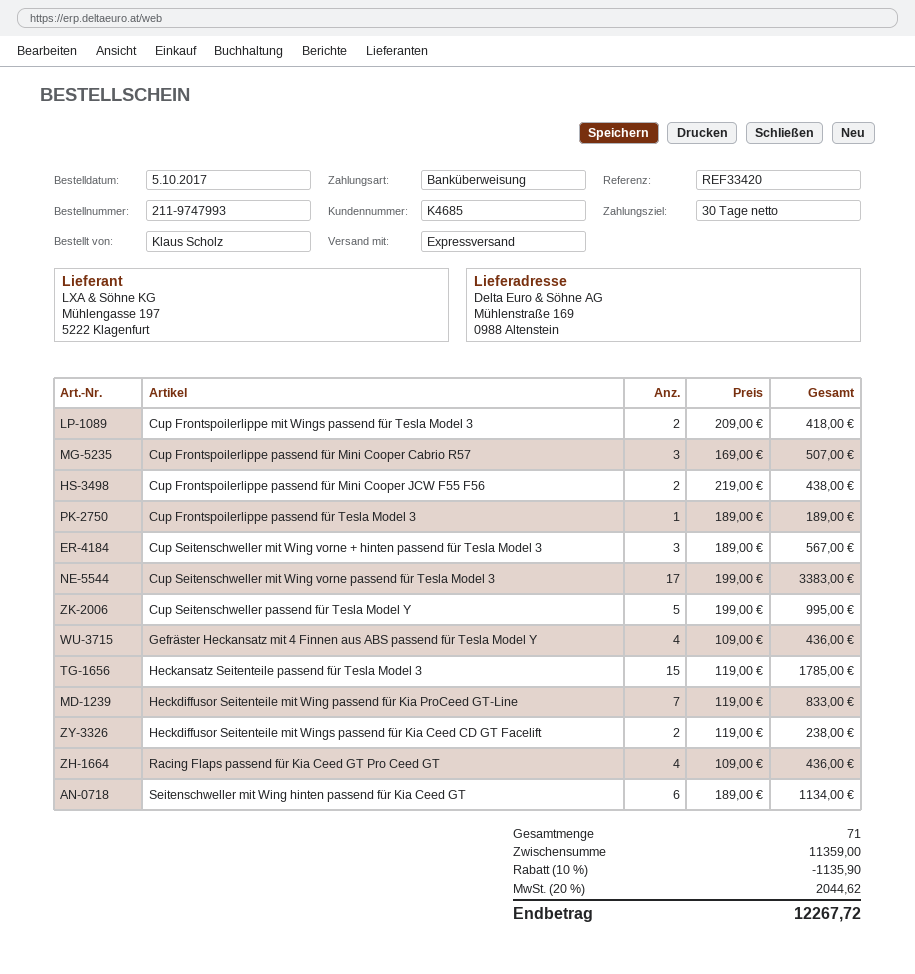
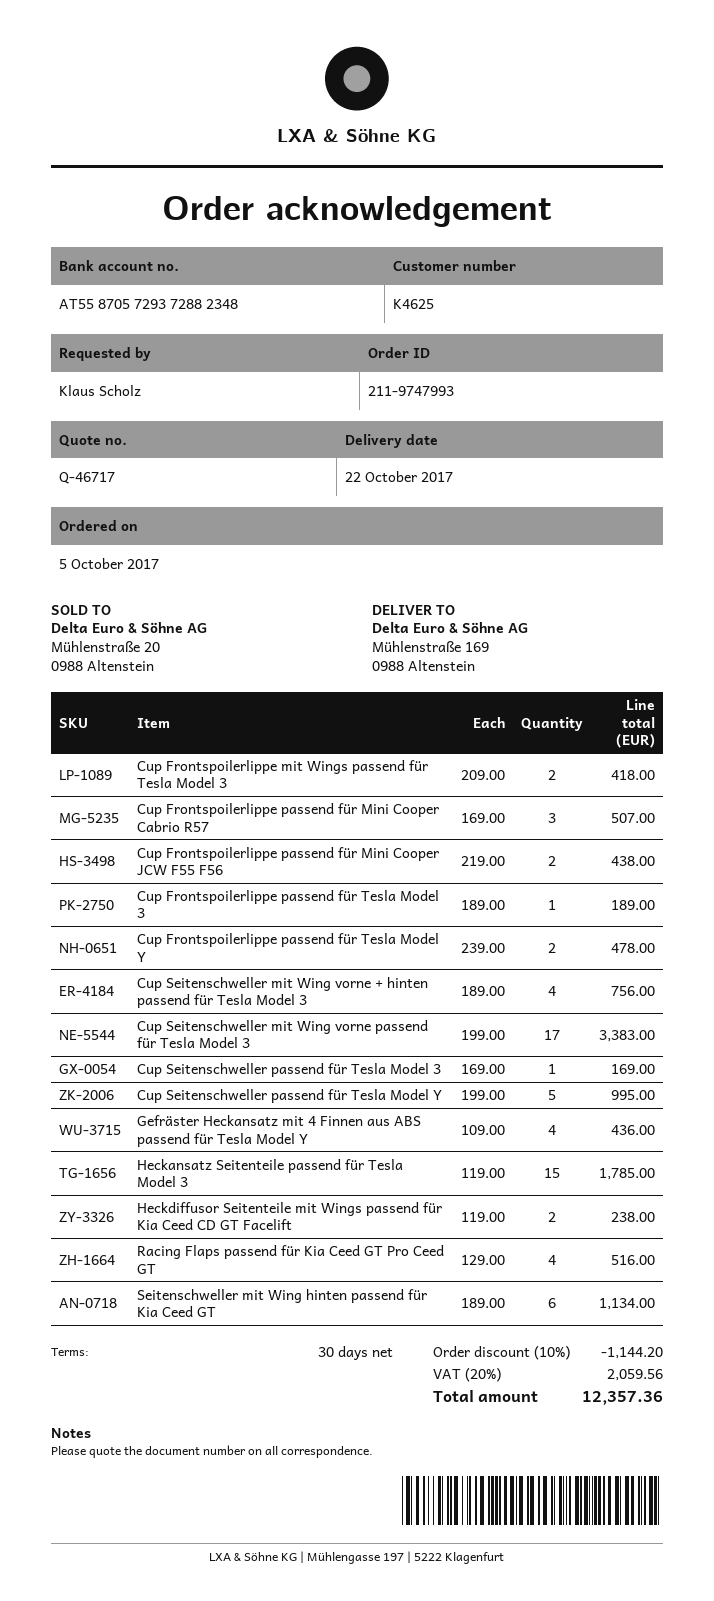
customer number: K4685 -> K4625
Cup Seitenschweller mit Wing vorne + hinten passend für Tesla Model 3: 3 x 189.00 = 567.00 -> 4 x 189.00 = 756.00
Heckdiffusor Seitenteile mit Wing passend für Kia ProCeed GT-Line: 7 x 119.00 = 833.00 -> none
Racing Flaps passend für Kia Ceed GT Pro Ceed GT: 4 x 109.00 = 436.00 -> 4 x 129.00 = 516.00
Cup Frontspoilerlippe passend für Tesla Model Y: none -> 2 x 239.00 = 478.00
Cup Seitenschweller passend für Tesla Model 3: none -> 1 x 169.00 = 169.00
discount: 10% = 1135.90 -> 10% = 1144.20
tax: 20% = 2044.62 -> 20% = 2059.56
total: 12267.72 -> 12357.36

